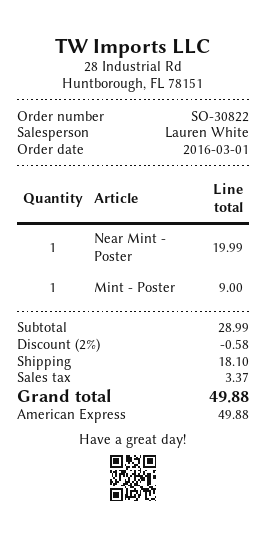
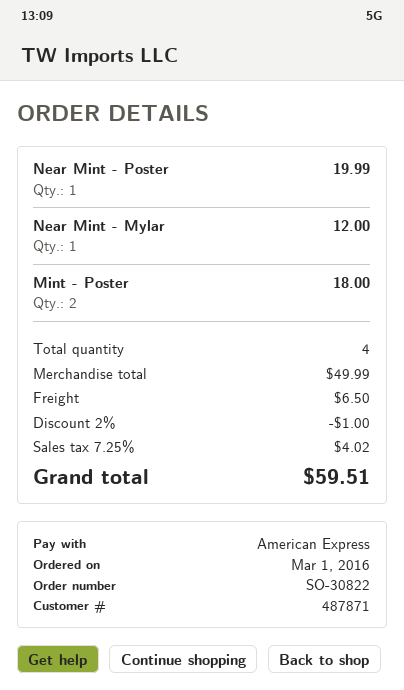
Mint - Poster: 1 for 9.00 -> 2 for 18.00
Near Mint - Mylar: none -> 1 for 12.00
subtotal: 28.99 -> 49.99
discount: 2% = 0.58 -> 2% = 1.00
shipping: 18.10 -> 6.50
tax: 3.37 -> 4.02
total: 49.88 -> 59.51

